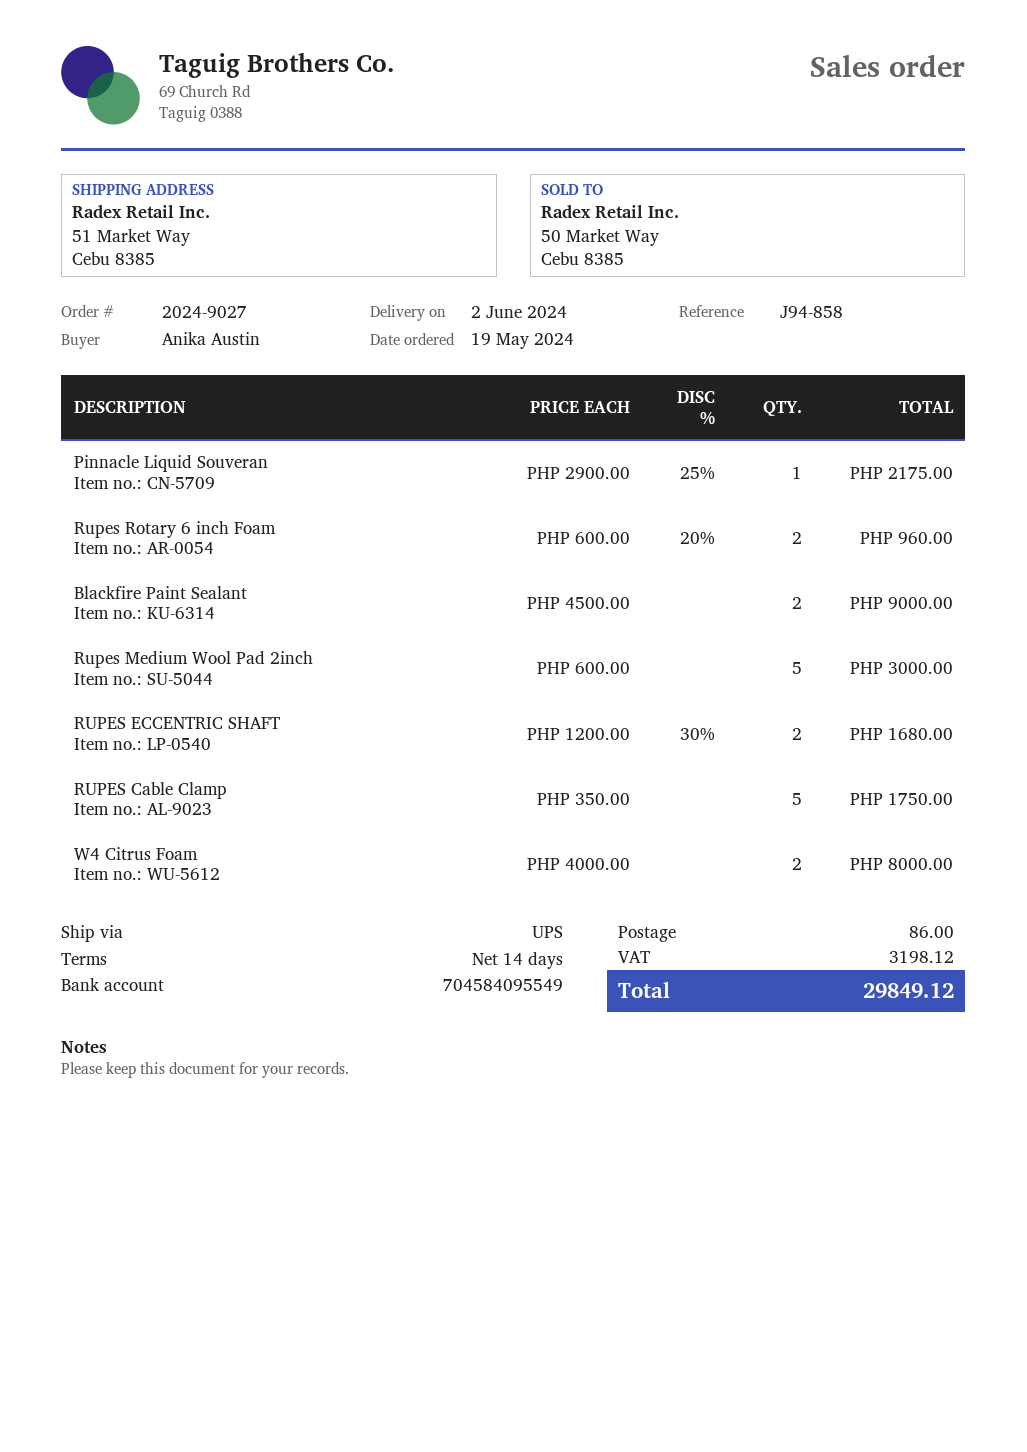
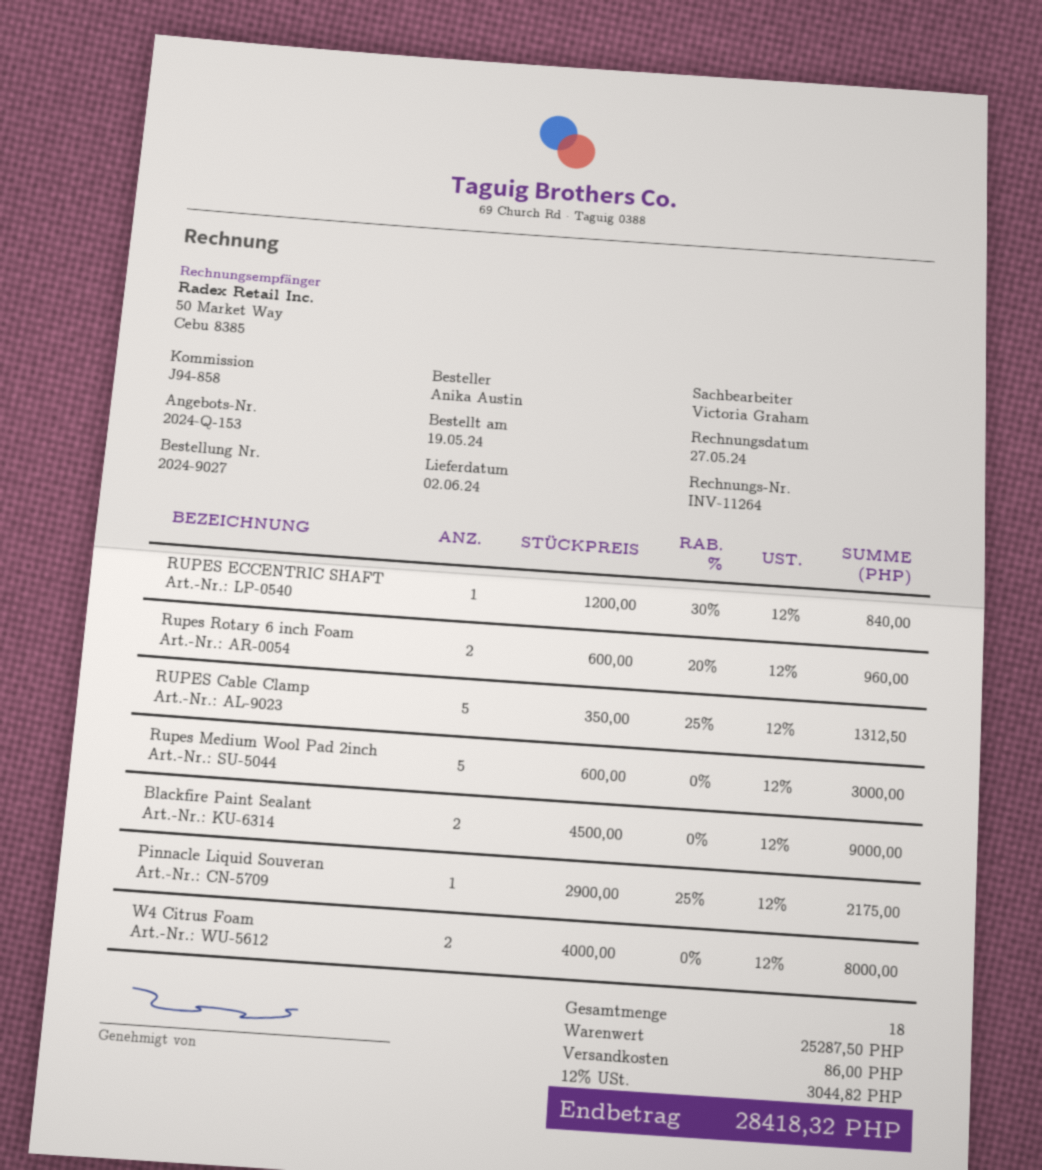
RUPES ECCENTRIC SHAFT: 2 x 1200.00 - 30% = 1680.00 -> 1 x 1200.00 - 30% = 840.00
RUPES Cable Clamp: 5 x 350.00 = 1750.00 -> 5 x 350.00 - 25% = 1312.50
tax: 3198.12 -> 3044.82
total: 29849.12 -> 28418.32

